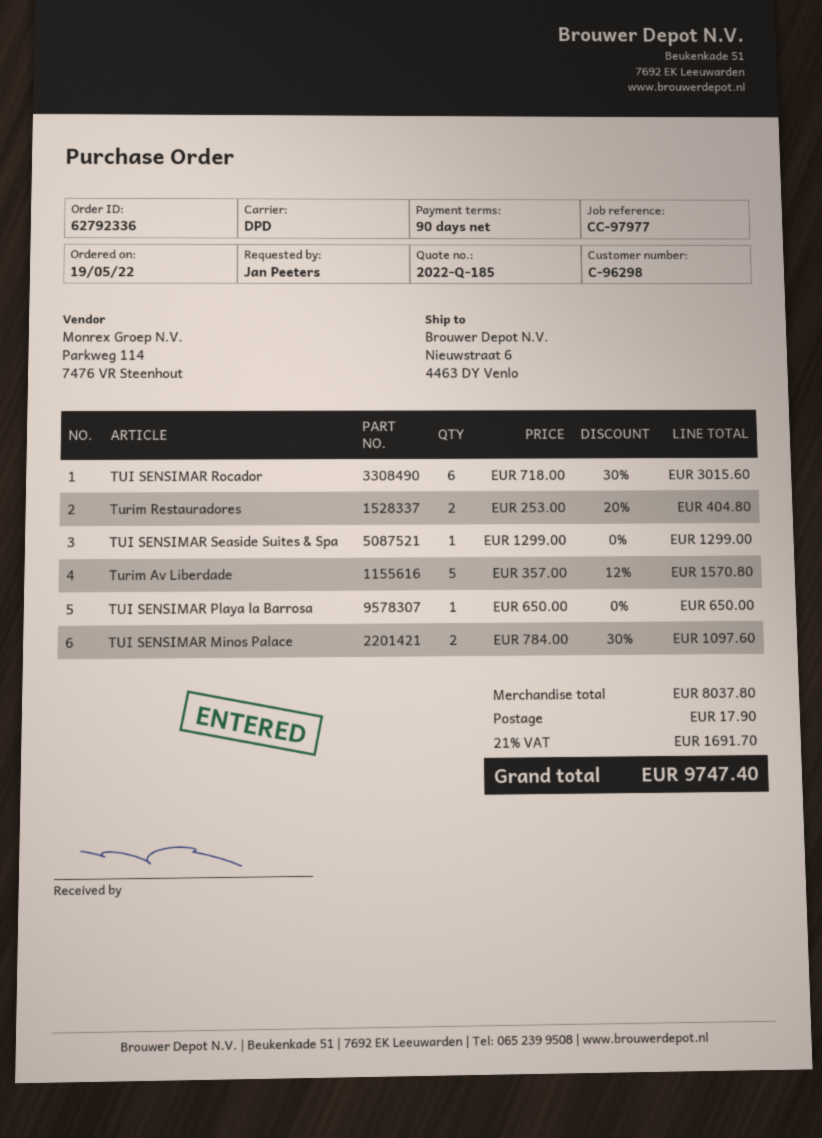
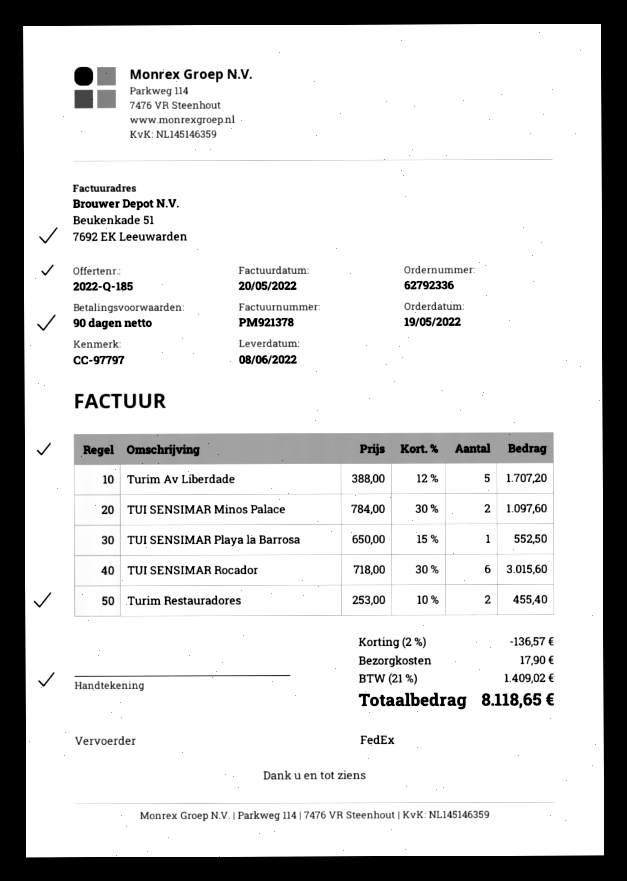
reference: CC-97977 -> CC-97797
shipping method: DPD -> FedEx
Turim Restauradores: 2 x 253.00 - 20% = 404.80 -> 2 x 253.00 - 10% = 455.40
TUI SENSIMAR Seaside Suites & Spa: 1 x 1299.00 = 1299.00 -> none
Turim Av Liberdade: 5 x 357.00 - 12% = 1570.80 -> 5 x 388.00 - 12% = 1707.20
TUI SENSIMAR Playa la Barrosa: 1 x 650.00 = 650.00 -> 1 x 650.00 - 15% = 552.50
discount: none -> 2% = 136.57
tax: 21% = 1691.70 -> 21% = 1409.02
total: 9747.40 -> 8118.65

